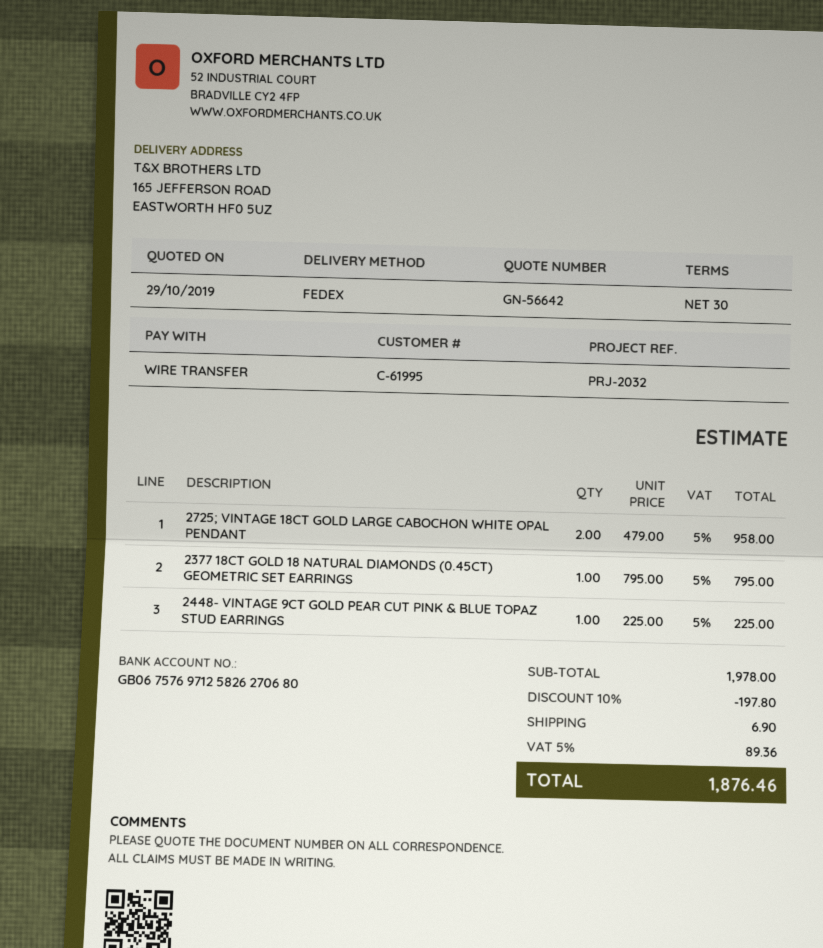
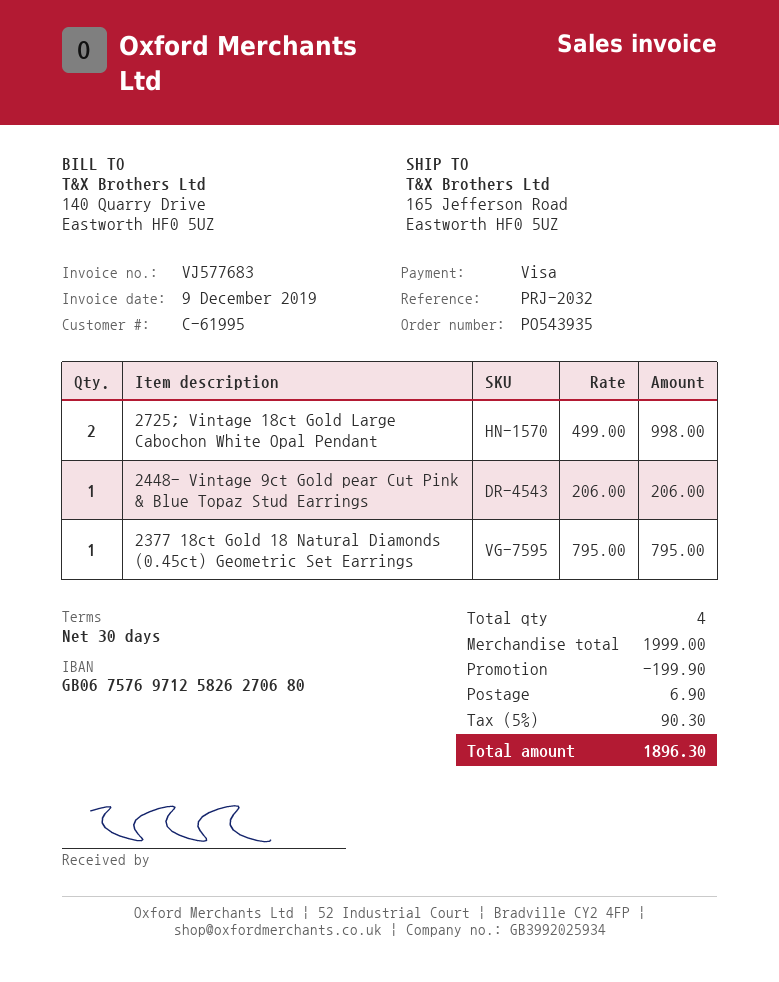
payment method: bank transfer -> Visa
2725; VINTAGE 18CT GOLD LARGE CABOCHON WHITE OPAL PENDANT: 2 x 479.00 = 958.00 -> 2 x 499.00 = 998.00
2448- VINTAGE 9CT GOLD PEAR CUT PINK & BLUE TOPAZ STUD EARRINGS: 1 x 225.00 = 225.00 -> 1 x 206.00 = 206.00
subtotal: 1978.00 -> 1999.00
discount: 197.80 -> 199.90
tax: 5% = 89.36 -> 5% = 90.30
total: 1876.46 -> 1896.30

